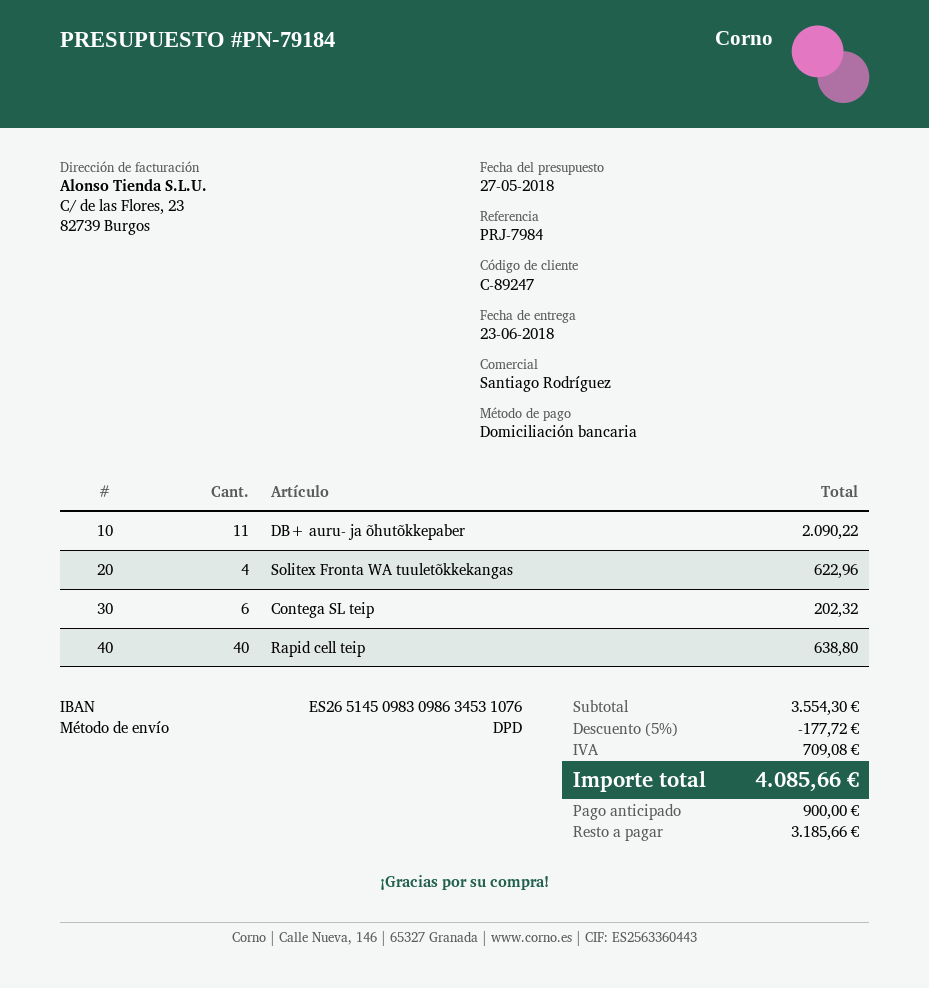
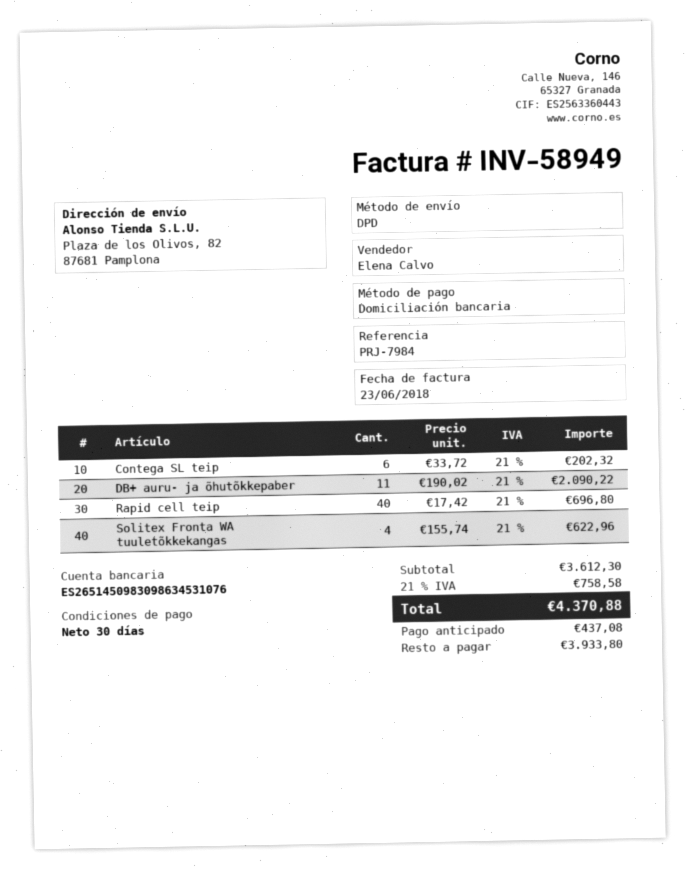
sales rep: Santiago Rodríguez -> Elena Calvo
Rapid cell teip: 40 for 638.80 -> 40 for 696.80
subtotal: 3554.30 -> 3612.30
discount: 5% = 177.72 -> none
tax: 709.08 -> 758.58
total: 4085.66 -> 4370.88
deposit: 900.00 -> 437.08
balance: 3185.66 -> 3933.80

